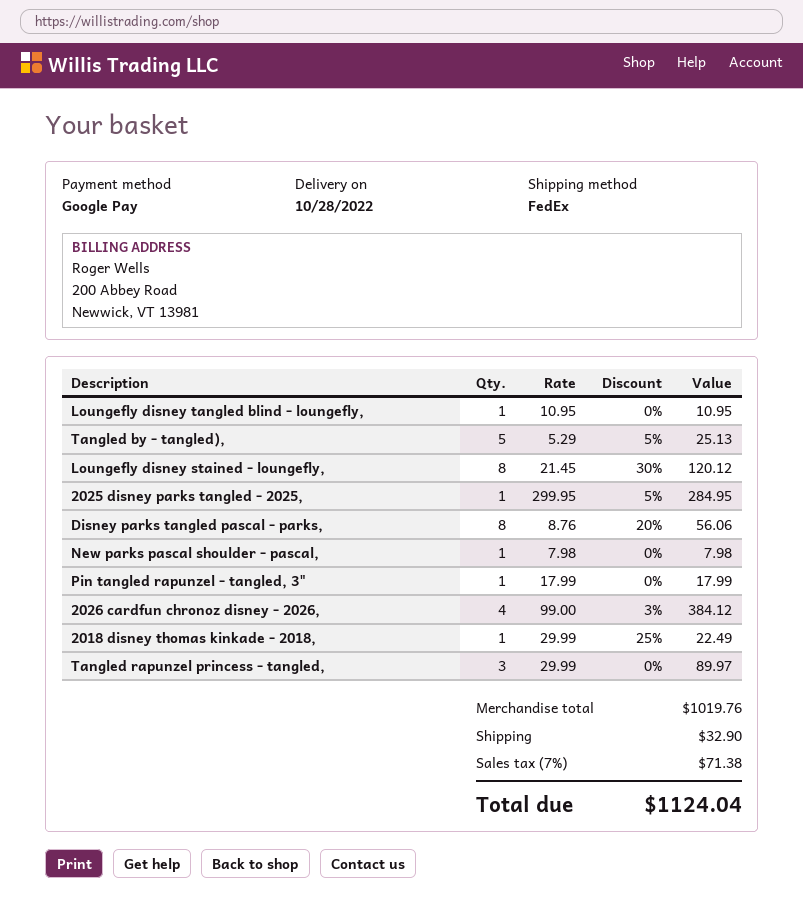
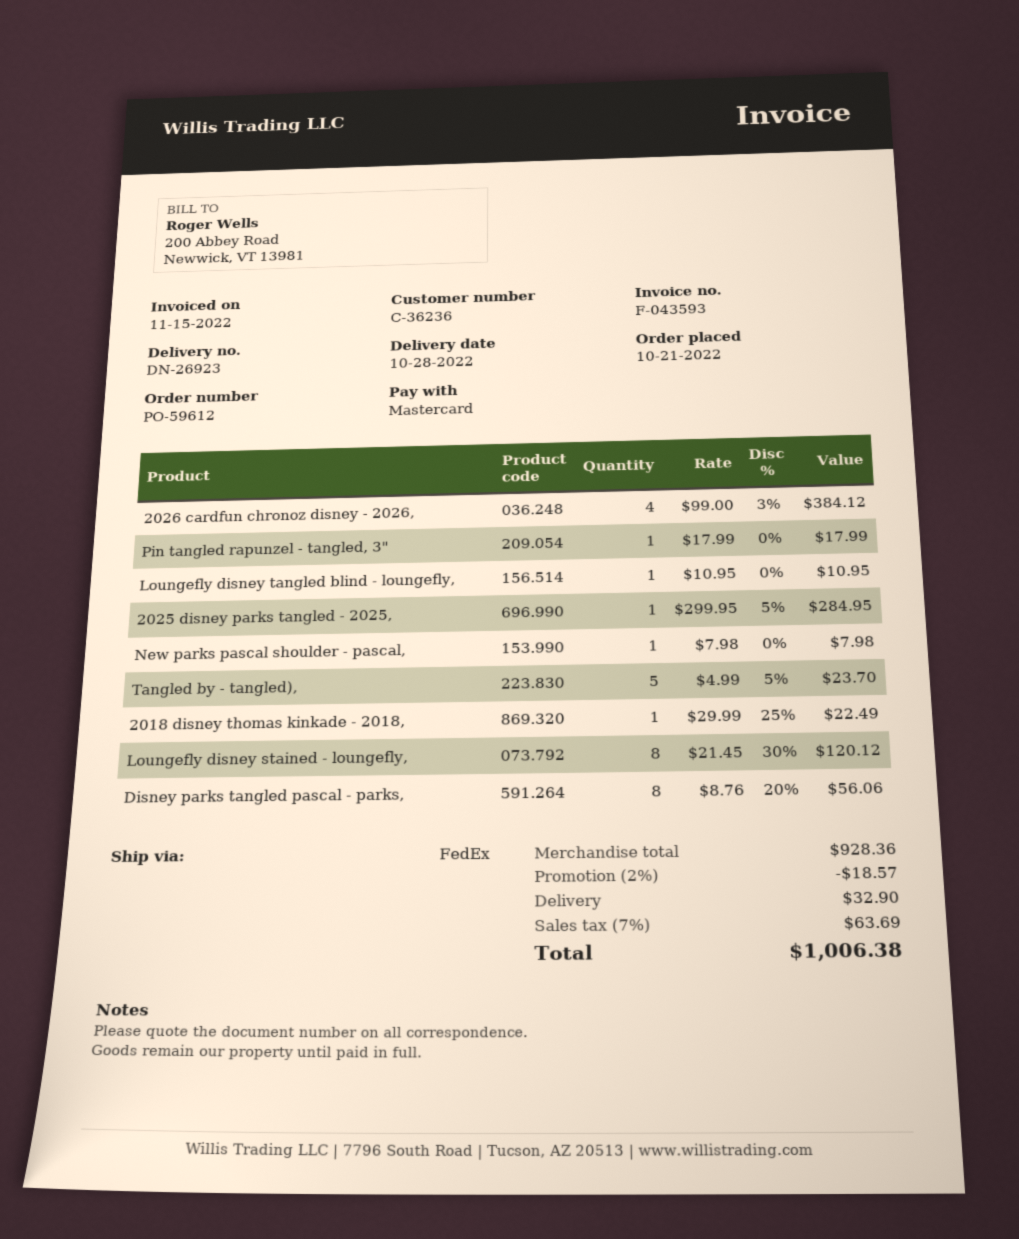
payment method: Google Pay -> Mastercard
Tangled by - tangled),: 5 x 5.29 - 5% = 25.13 -> 5 x 4.99 - 5% = 23.70
Tangled rapunzel princess - tangled,: 3 x 29.99 = 89.97 -> none
subtotal: 1019.76 -> 928.36
discount: none -> 2% = 18.57
tax: 7% = 71.38 -> 7% = 63.69
total: 1124.04 -> 1006.38

